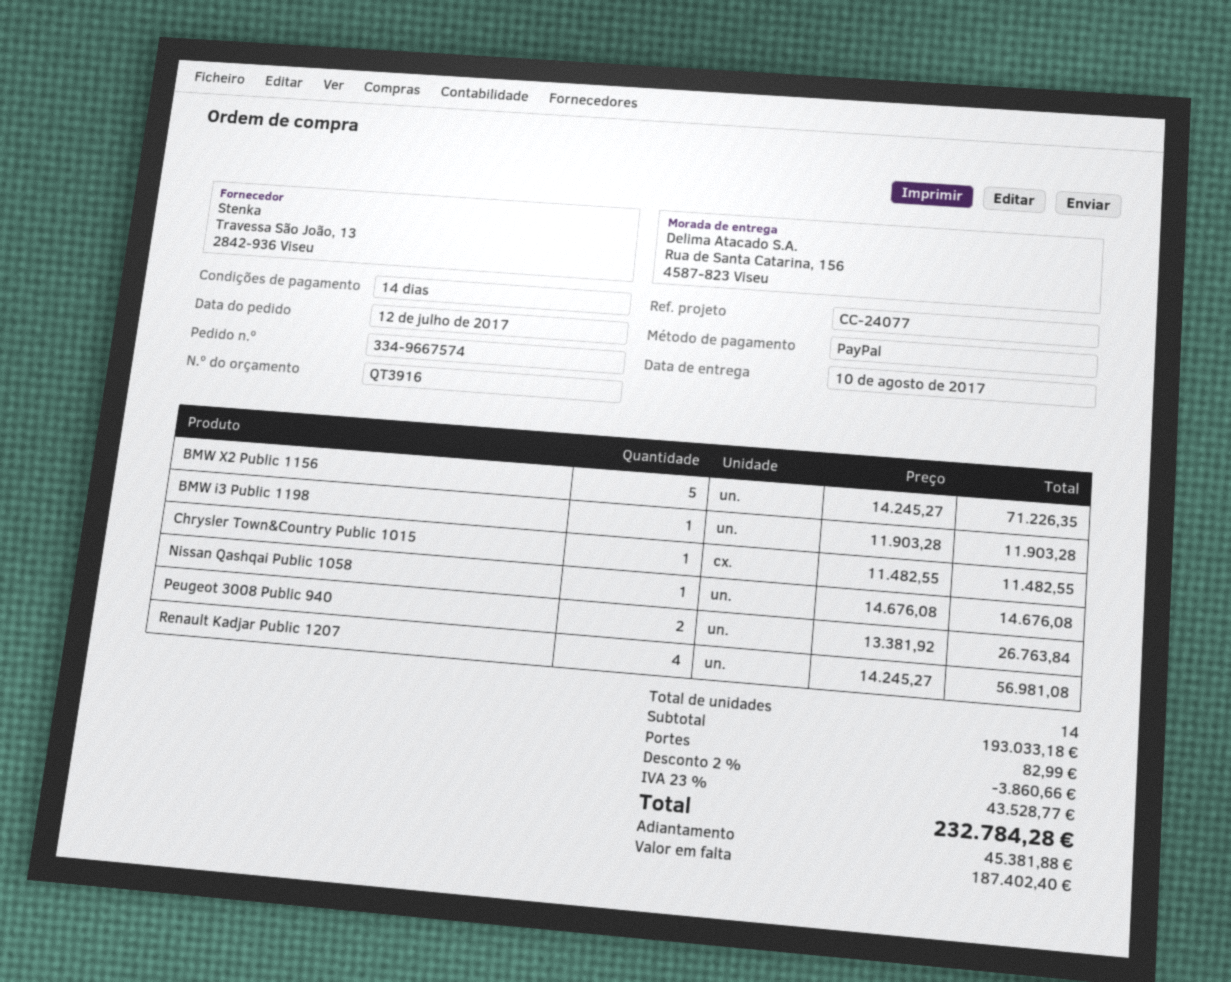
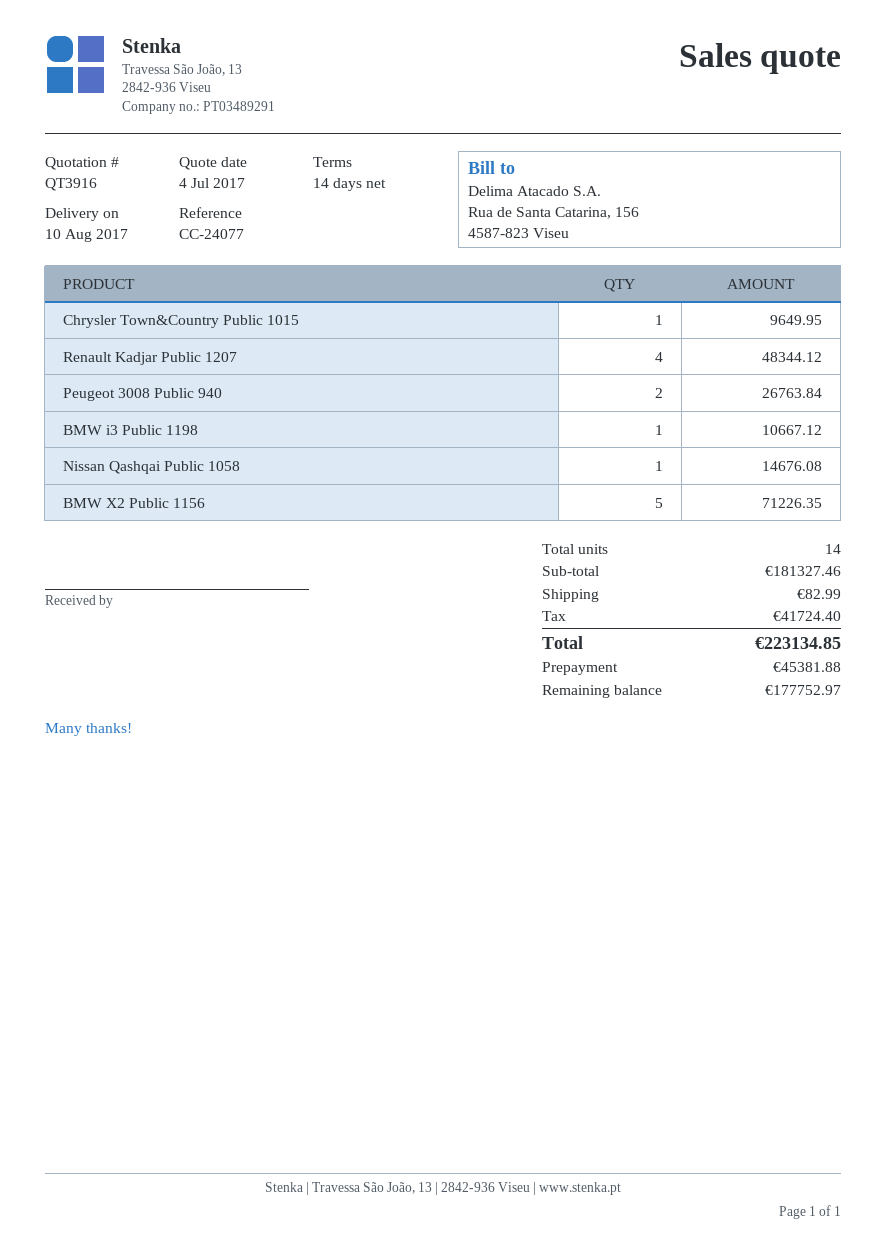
BMW i3 Public 1198: 1 for 11903.28 -> 1 for 10667.12
Chrysler Town&Country Public 1015: 1 for 11482.55 -> 1 for 9649.95
Renault Kadjar Public 1207: 4 for 56981.08 -> 4 for 48344.12
subtotal: 193033.18 -> 181327.46
discount: 2% = 3860.66 -> none
tax: 43528.77 -> 41724.40
total: 232784.28 -> 223134.85
balance: 187402.40 -> 177752.97

